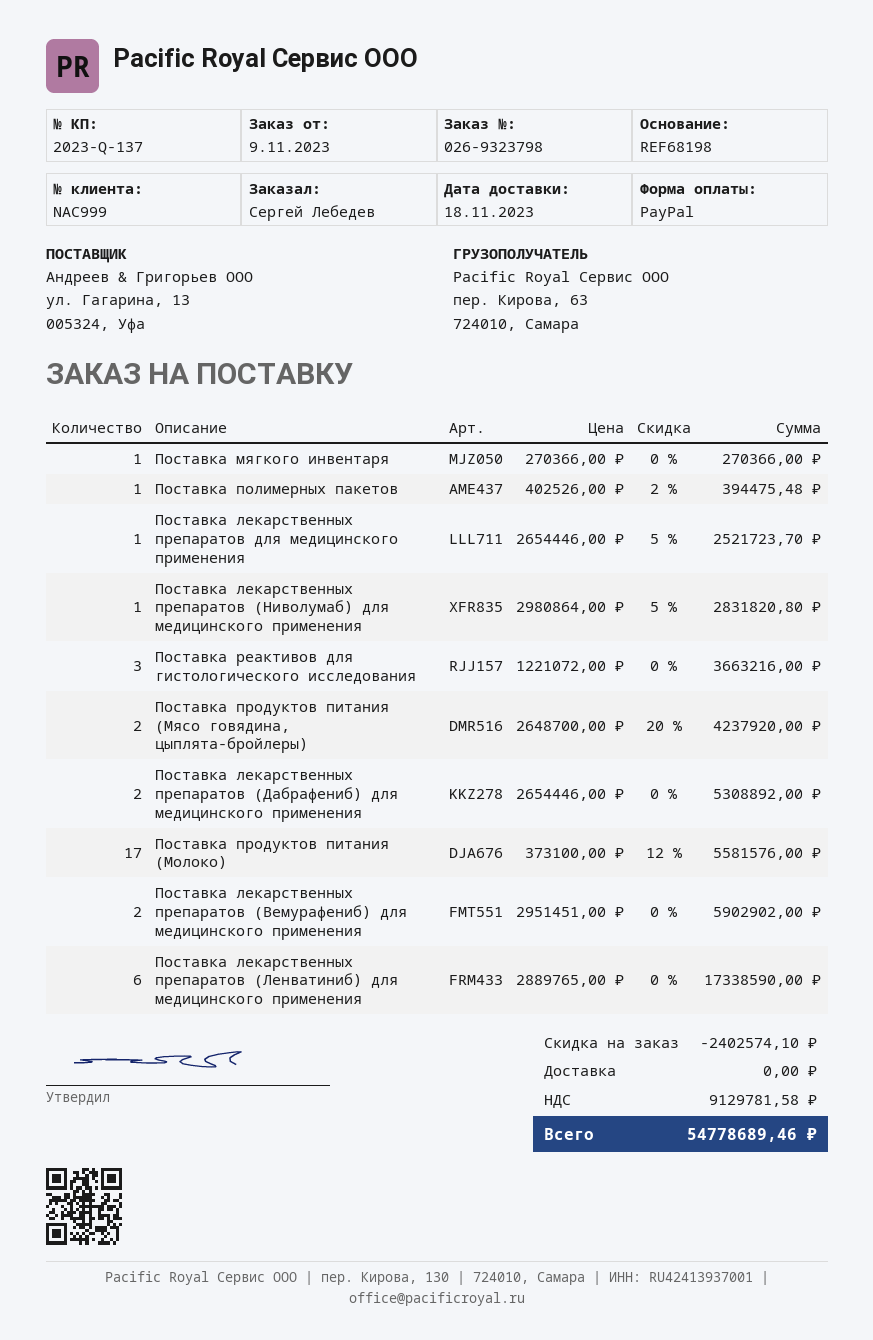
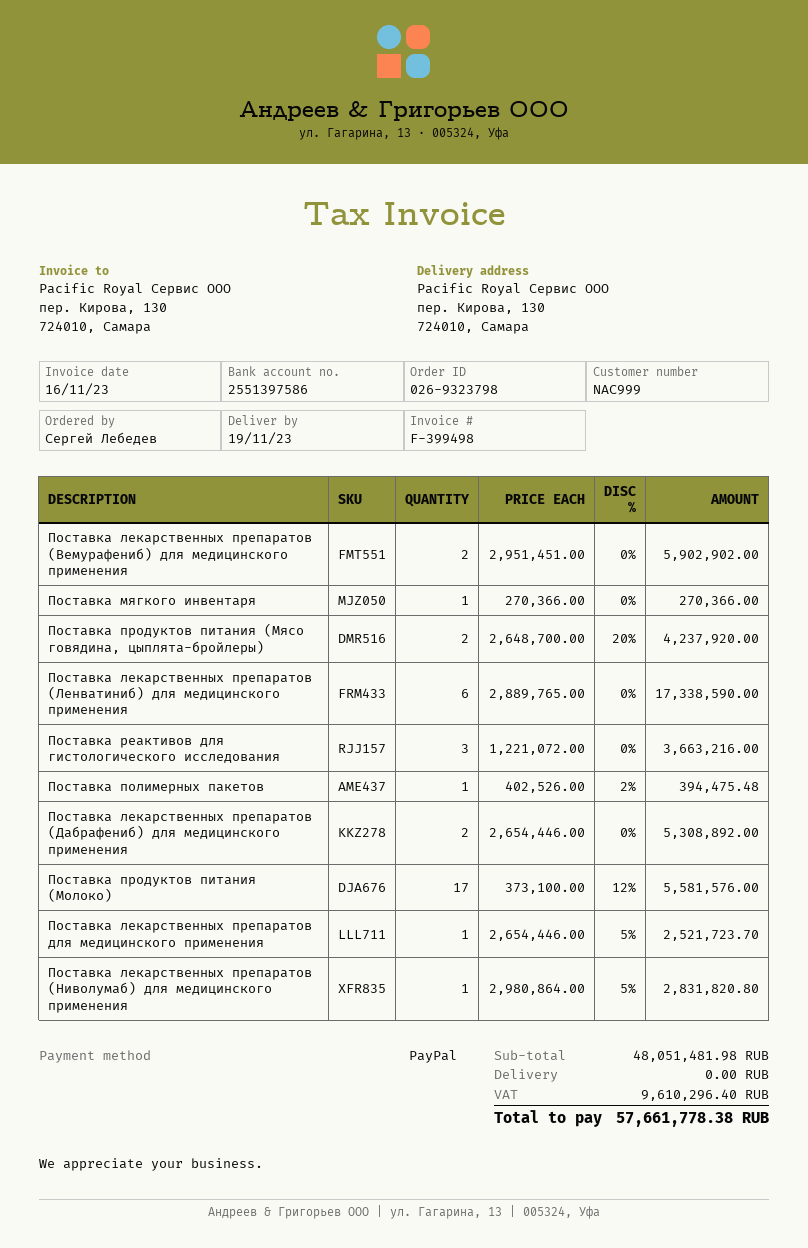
delivery date: 2023-11-18 -> 2023-11-19
ship to: пер. Кирова, 63, 724010, Самара -> пер. Кирова, 130, 724010, Самара
discount: 2402574.10 -> none
tax: 9129781.58 -> 9610296.40
total: 54778689.46 -> 57661778.38

